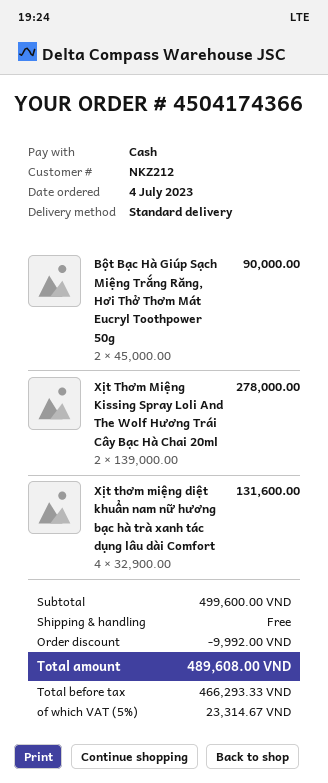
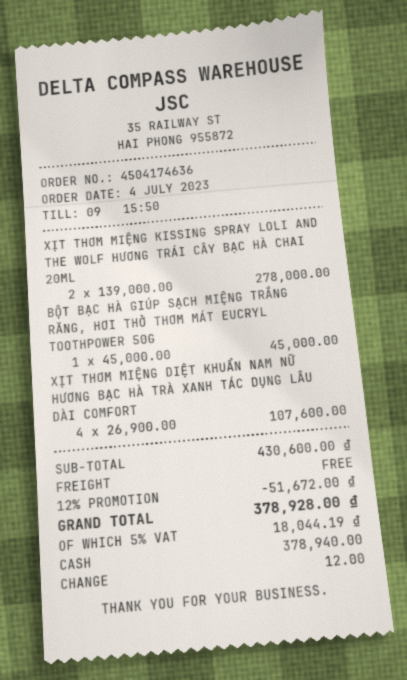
order number: 4504174366 -> 4504174636
Bột Bạc Hà Giúp Sạch Miệng Trắng Răng, Hơi Thở Thơm Mát Eucryl Toothpower 50g: 2 x 45000.00 = 90000.00 -> 1 x 45000.00 = 45000.00
Xịt thơm miệng diệt khuẩn nam nữ hương bạc hà trà xanh tác dụng lâu dài Comfort: 4 x 32900.00 = 131600.00 -> 4 x 26900.00 = 107600.00
subtotal: 499600.00 -> 430600.00
discount: 9992.00 -> 51672.00
tax: 5% = 23314.67 -> 5% = 18044.19
total: 489608.00 -> 378928.00

